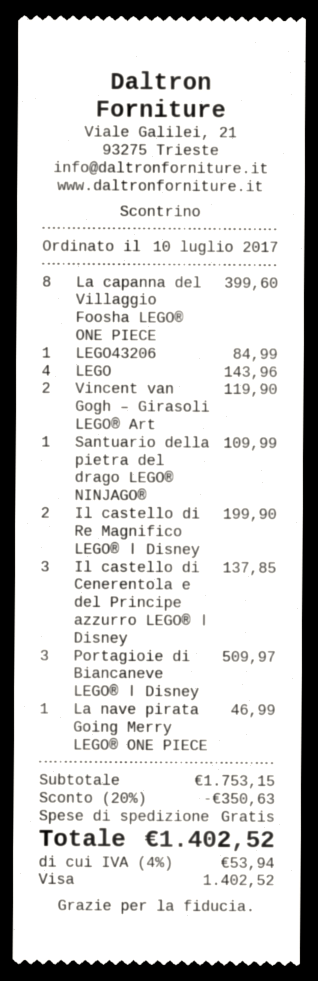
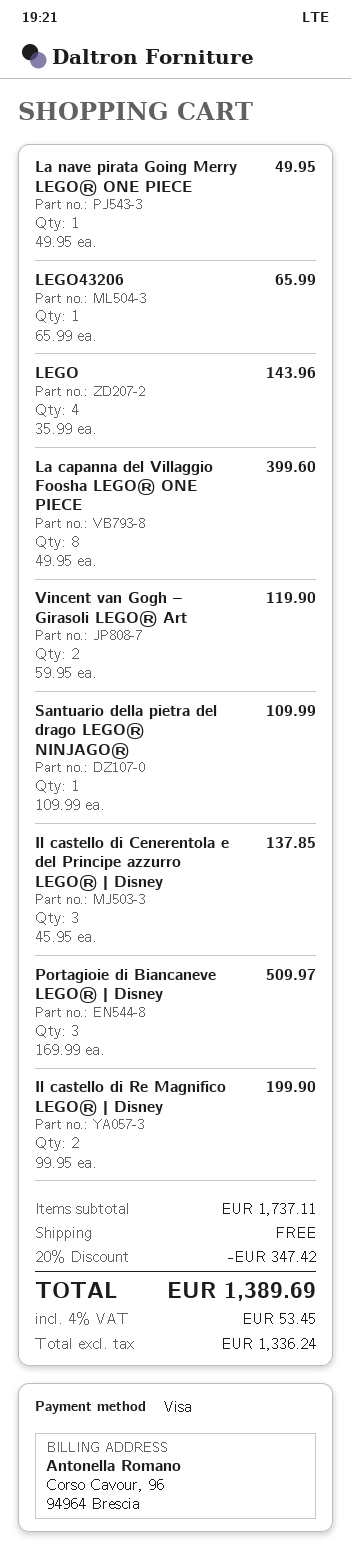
LEGO43206: 1 for 84.99 -> 1 for 65.99
La nave pirata Going Merry LEGO® ONE PIECE: 1 for 46.99 -> 1 for 49.95
subtotal: 1753.15 -> 1737.11
discount: 20% = 350.63 -> 20% = 347.42
tax: 4% = 53.94 -> 4% = 53.45
total: 1402.52 -> 1389.69

